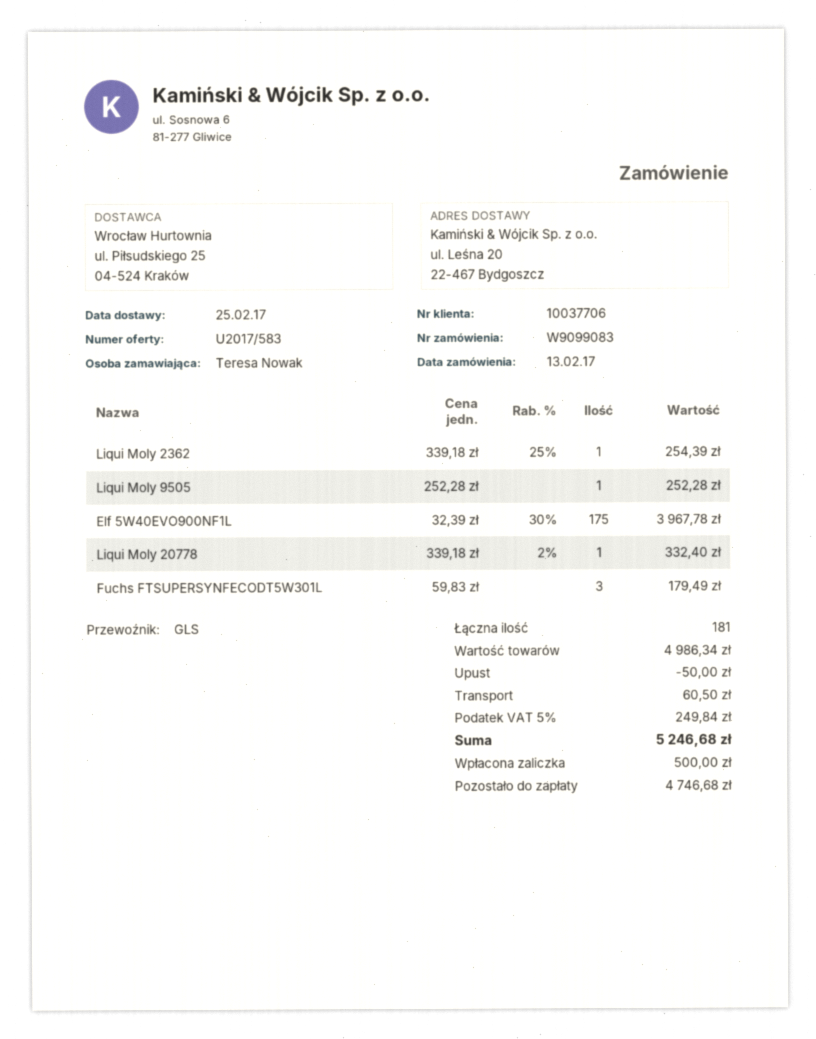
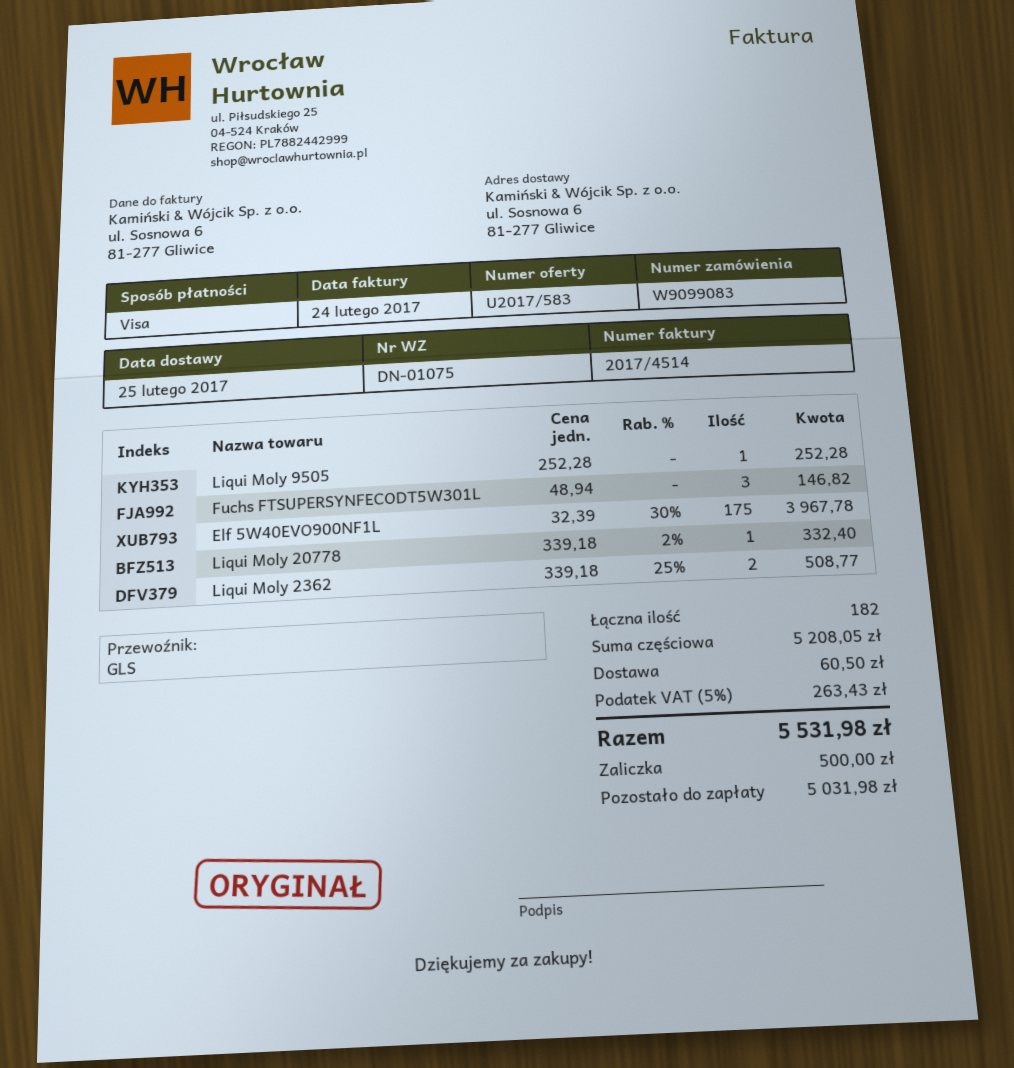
ship to: ul. Leśna 20, 22-467 Bydgoszcz -> ul. Sosnowa 6, 81-277 Gliwice
Liqui Moly 2362: 1 x 339.18 - 25% = 254.39 -> 2 x 339.18 - 25% = 508.77
Fuchs FTSUPERSYNFECODT5W301L: 3 x 59.83 = 179.49 -> 3 x 48.94 = 146.82
total quantity: 181 -> 182
subtotal: 4986.34 -> 5208.05
discount: 50.00 -> none
tax: 5% = 249.84 -> 5% = 263.43
total: 5246.68 -> 5531.98
balance: 4746.68 -> 5031.98

